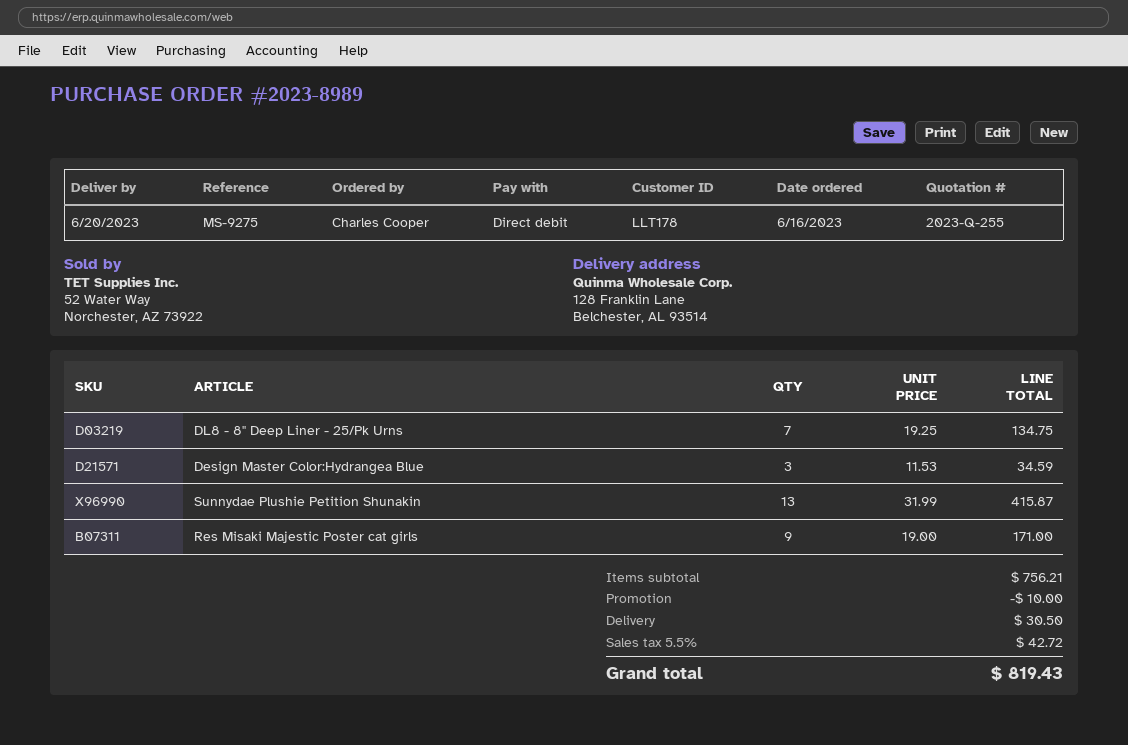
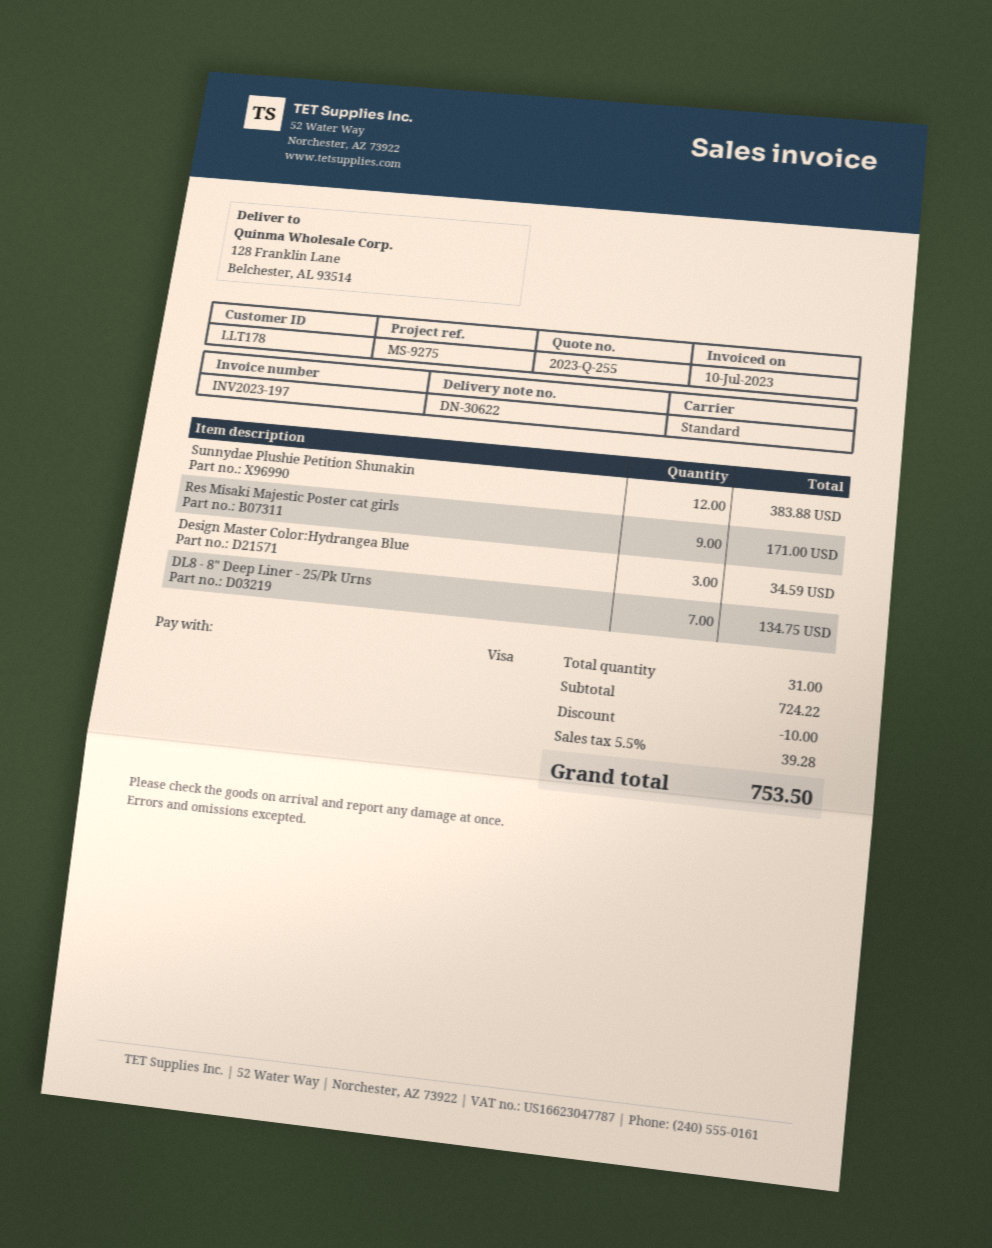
payment method: direct debit -> Visa
Sunnydae Plushie Petition Shunakin: 13 for 415.87 -> 12 for 383.88
subtotal: 756.21 -> 724.22
shipping: 30.50 -> none
tax: 5.5% = 42.72 -> 5.5% = 39.28
total: 819.43 -> 753.50

